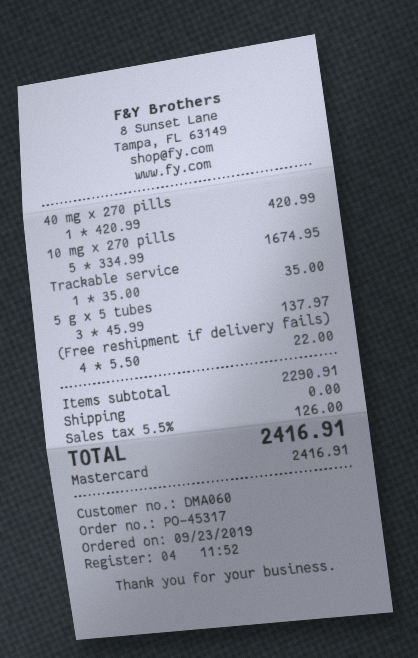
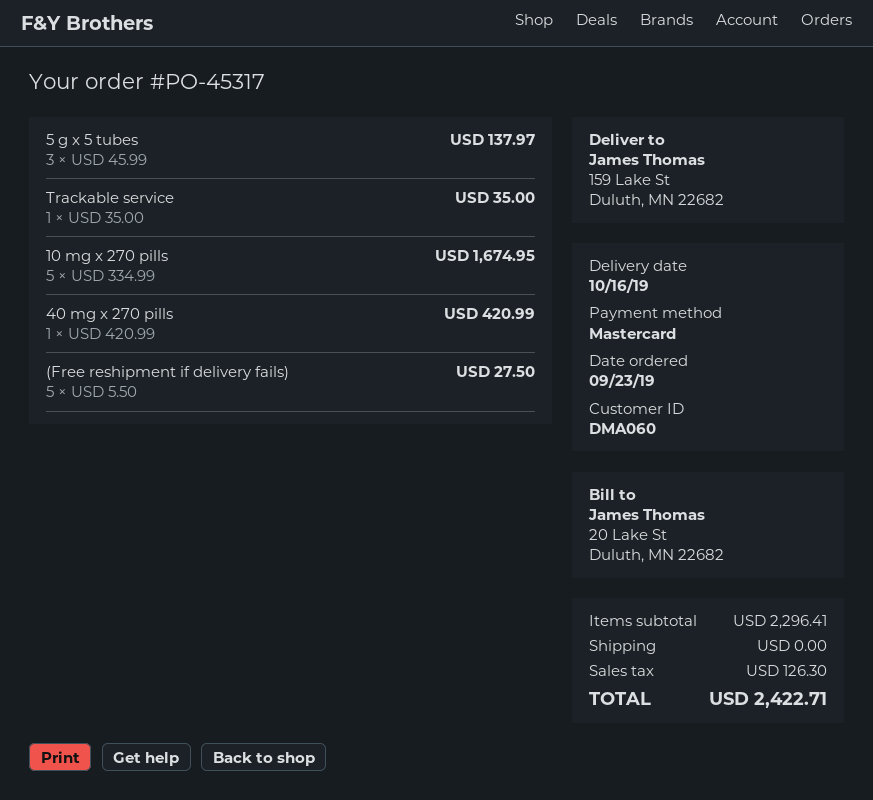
(Free reshipment if delivery fails): 4 x 5.50 = 22.00 -> 5 x 5.50 = 27.50
subtotal: 2290.91 -> 2296.41
tax: 126.00 -> 126.30
total: 2416.91 -> 2422.71

